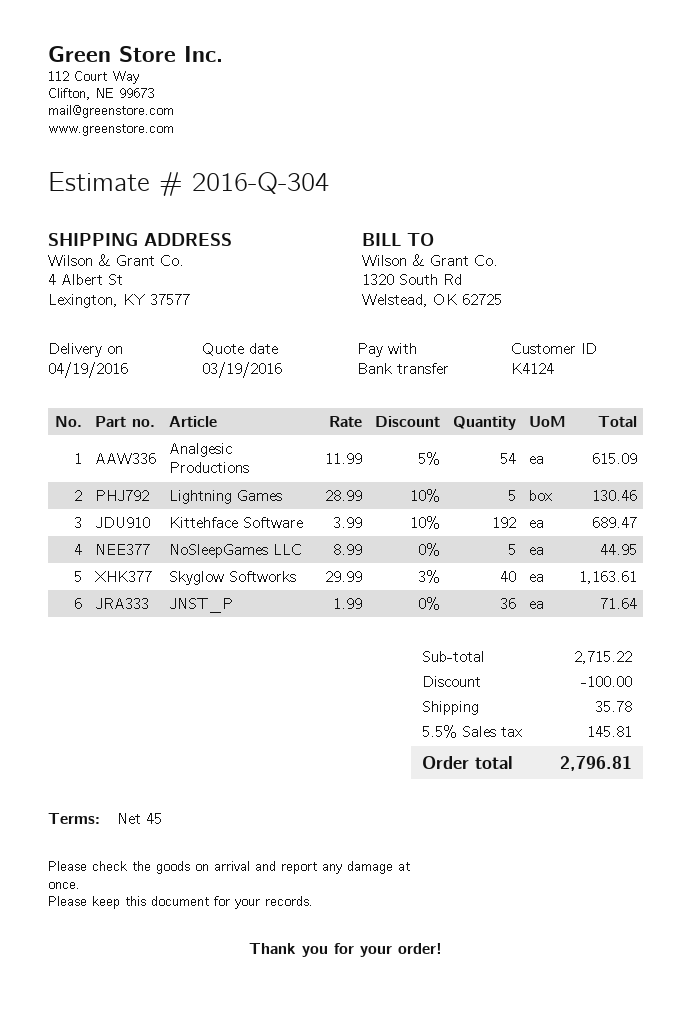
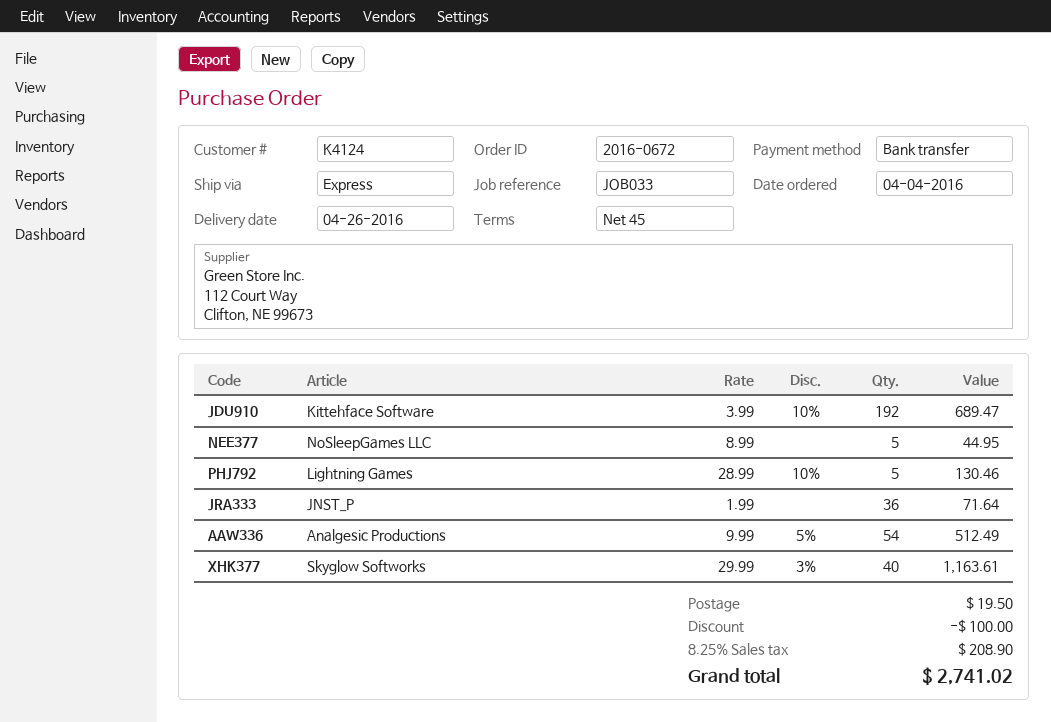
delivery date: 2016-04-19 -> 2016-04-26
Analgesic Productions: 54 x 11.99 - 5% = 615.09 -> 54 x 9.99 - 5% = 512.49
shipping: 35.78 -> 19.50
tax: 5.5% = 145.81 -> 8.25% = 208.90
total: 2796.81 -> 2741.02

